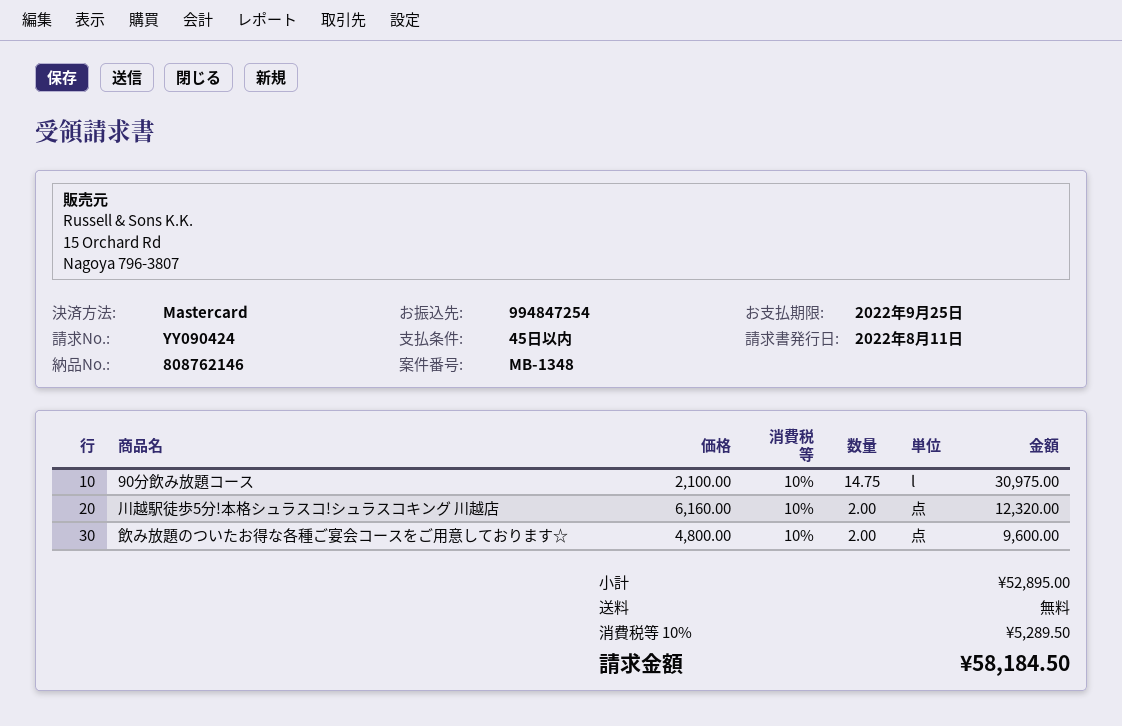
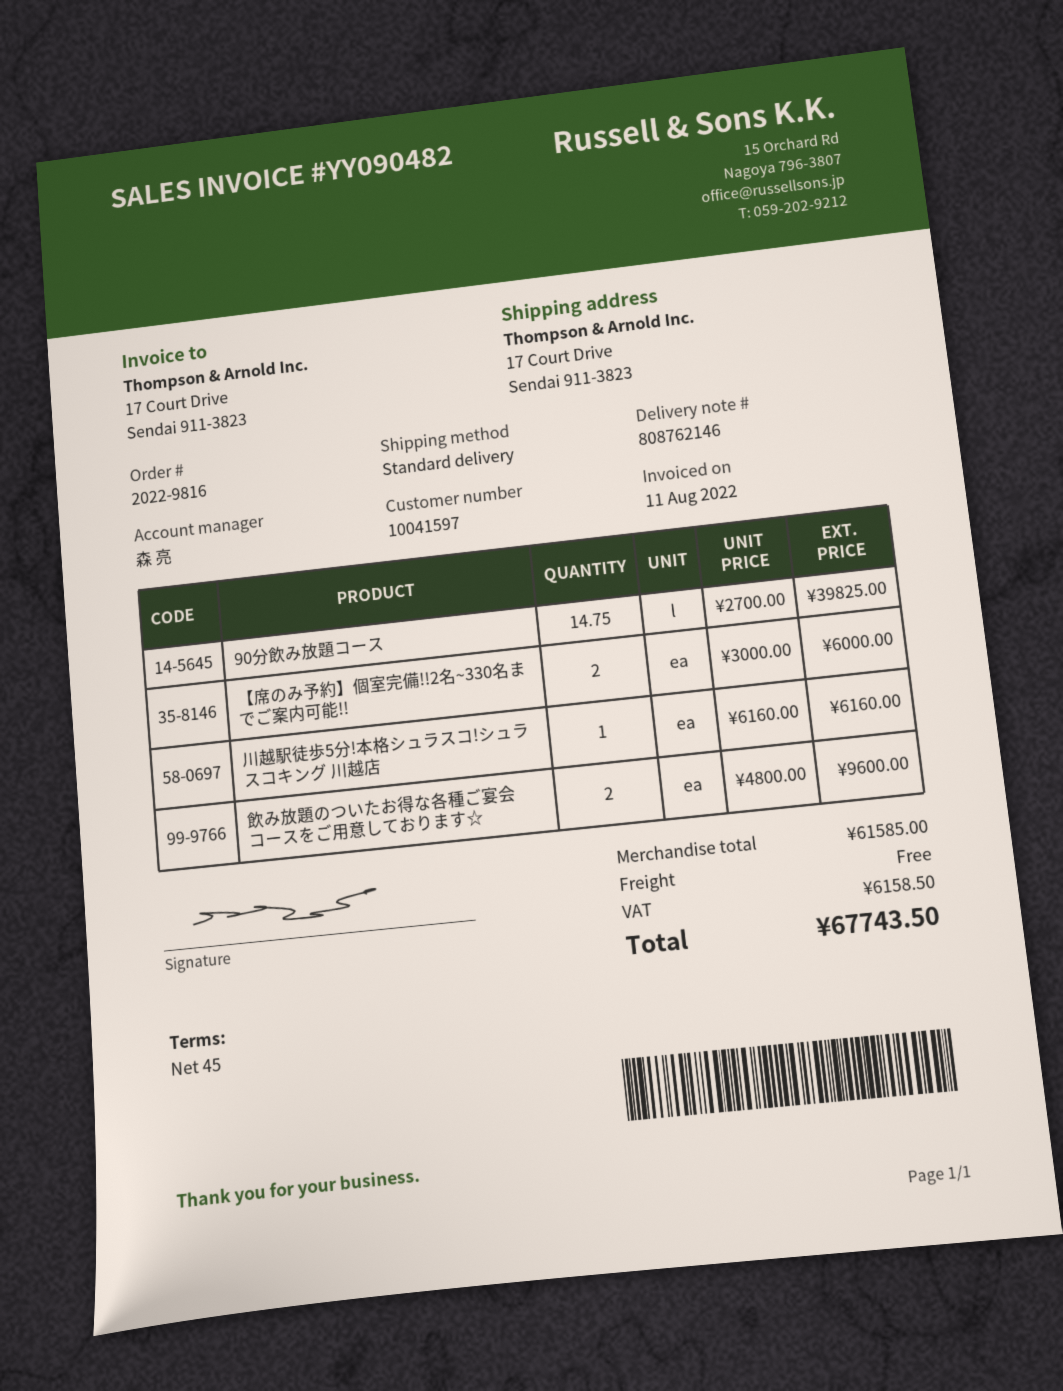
invoice number: YY090424 -> YY090482
90分飲み放題コース: 14.75 x 2100.00 = 30975.00 -> 14.75 x 2700.00 = 39825.00
川越駅徒歩5分!本格シュラスコ!シュラスコキング 川越店: 2 x 6160.00 = 12320.00 -> 1 x 6160.00 = 6160.00
【席のみ予約】個室完備!!2名~330名までご案内可能!!: none -> 2 x 3000.00 = 6000.00
subtotal: 52895.00 -> 61585.00
tax: 5289.50 -> 6158.50
total: 58184.50 -> 67743.50

